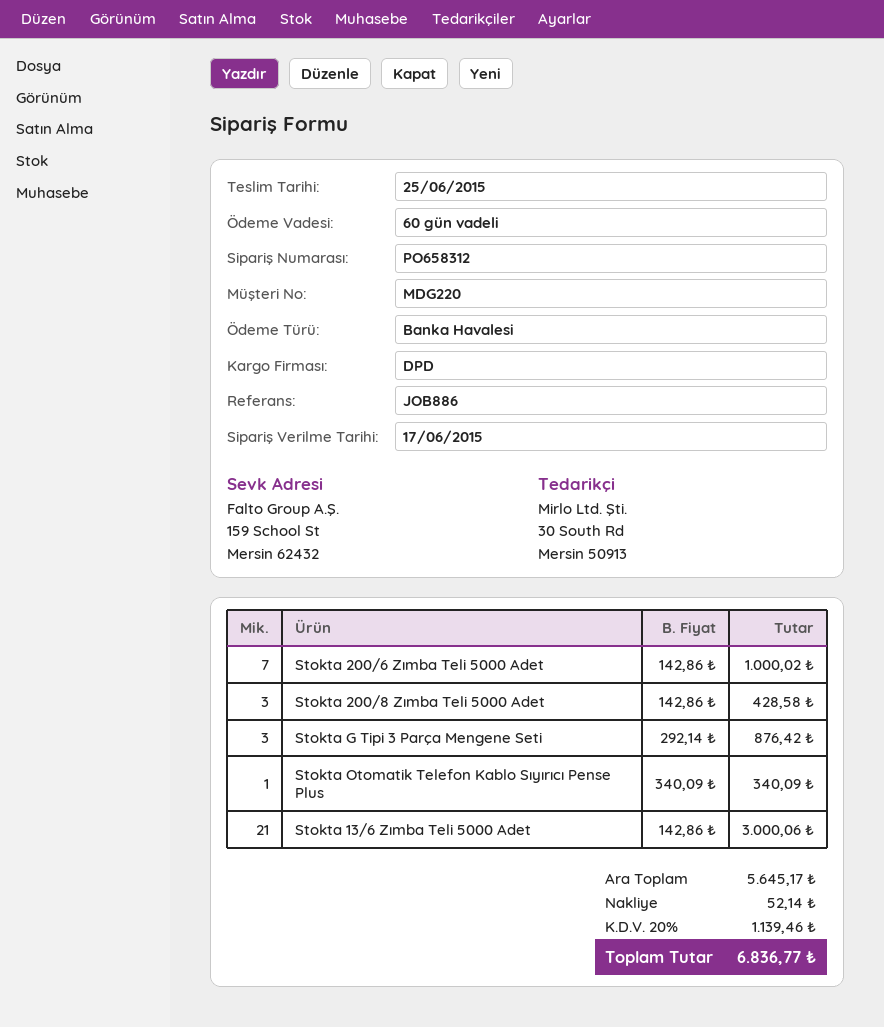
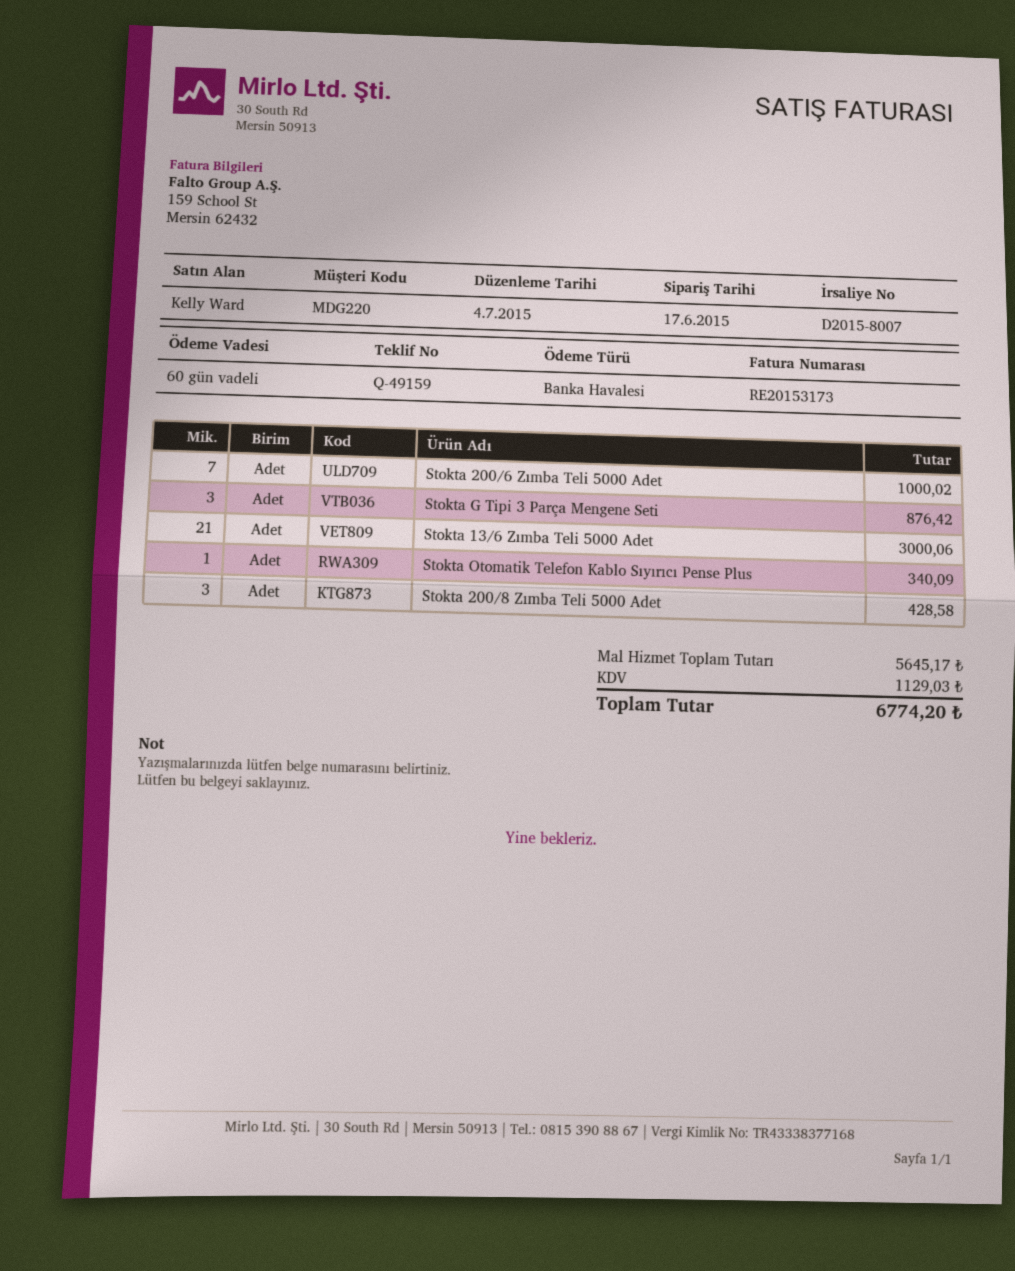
shipping: 52.14 -> none
tax: 1139.46 -> 1129.03
total: 6836.77 -> 6774.20

